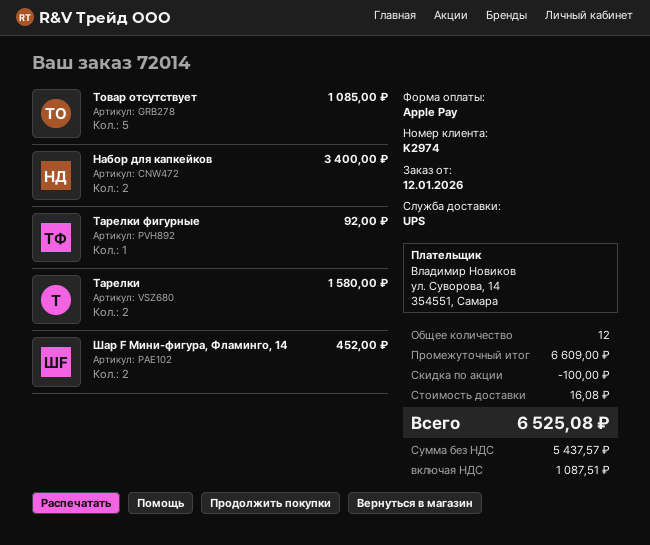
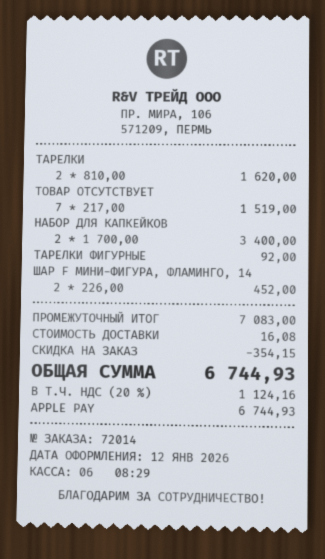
Товар отсутствует: 5 for 1085.00 -> 7 for 1519.00
Тарелки: 2 for 1580.00 -> 2 for 1620.00
subtotal: 6609.00 -> 7083.00
discount: 100.00 -> 354.15
tax: 1087.51 -> 1124.16
total: 6525.08 -> 6744.93

